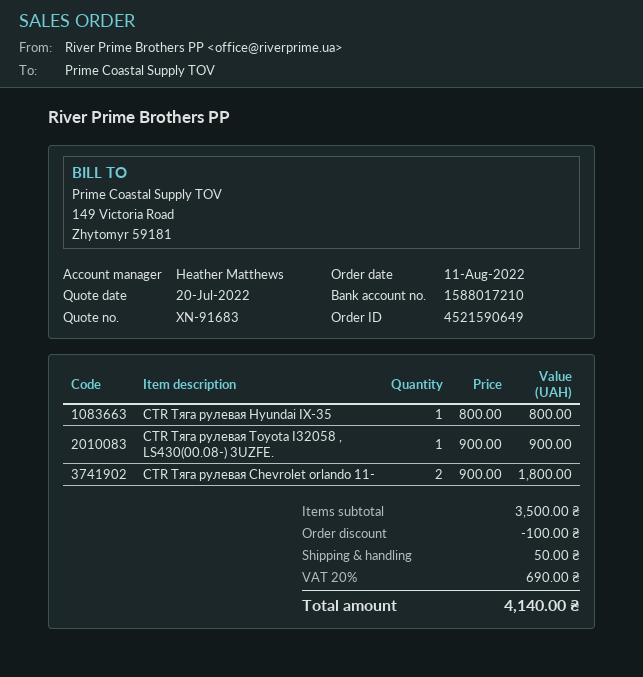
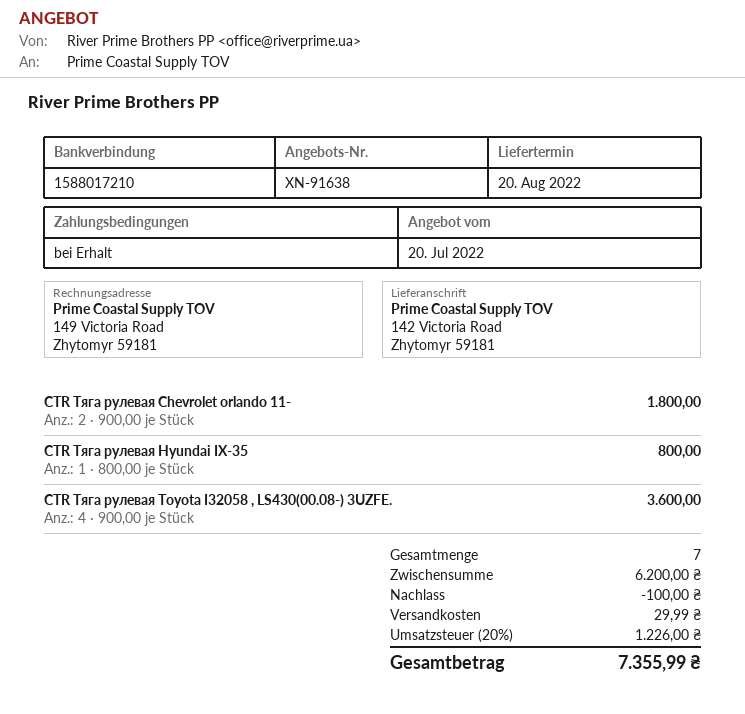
quote number: XN-91683 -> XN-91638
CTR Тяга рулевая Toyota I32058 , LS430(00.08-) 3UZFE.: 1 x 900.00 = 900.00 -> 4 x 900.00 = 3600.00
subtotal: 3500.00 -> 6200.00
shipping: 50.00 -> 29.99
tax: 20% = 690.00 -> 20% = 1226.00
total: 4140.00 -> 7355.99

